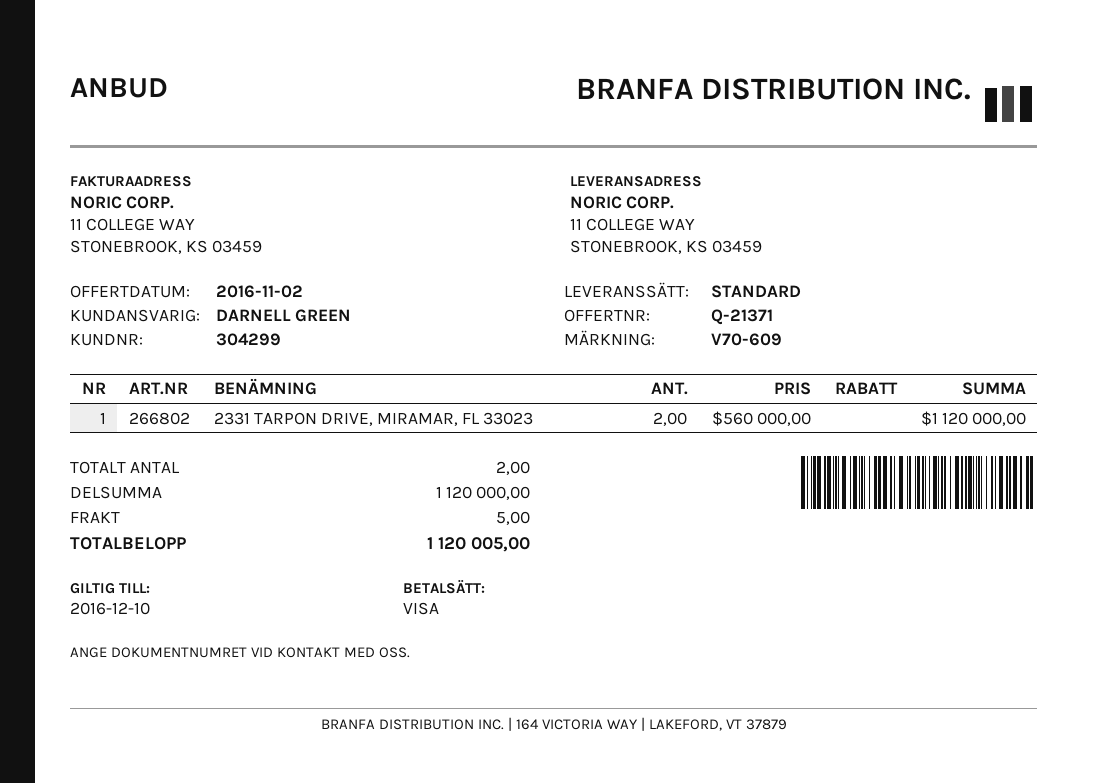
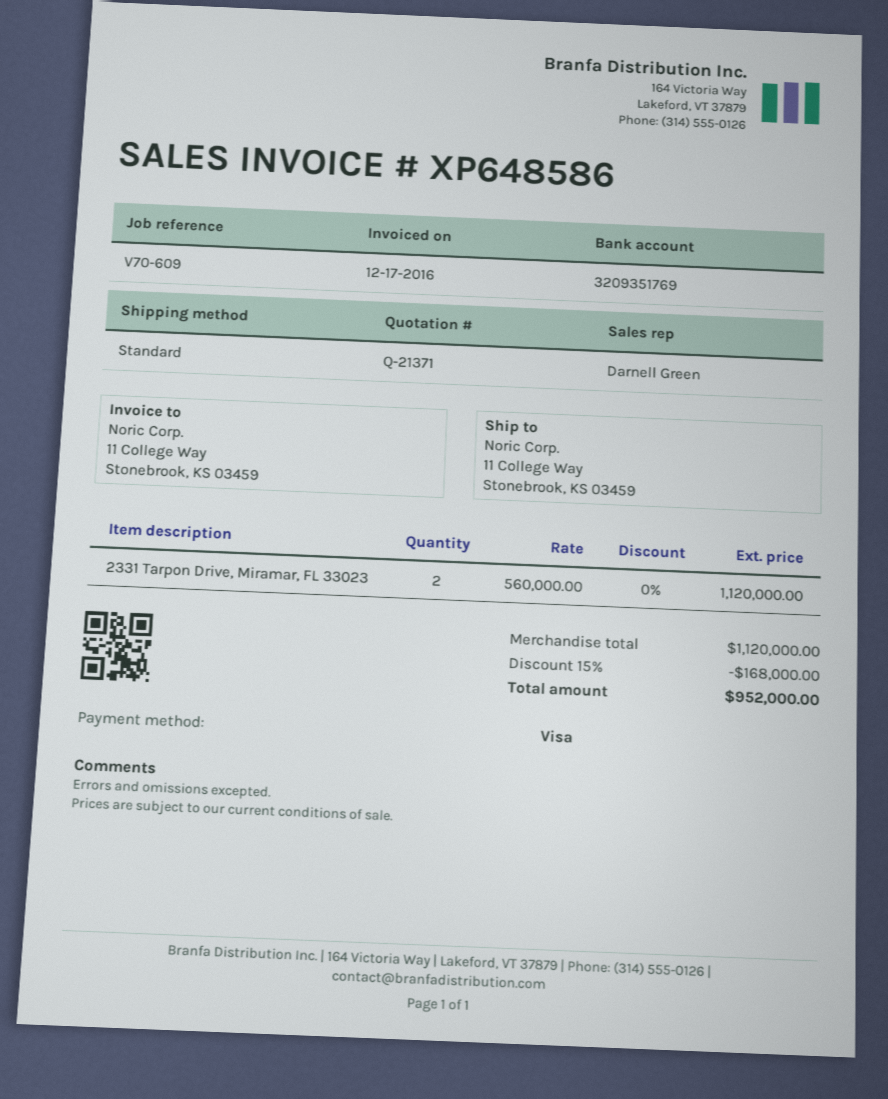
discount: none -> 15% = 168000.00
shipping: 5.00 -> none
total: 1120005.00 -> 952000.00

